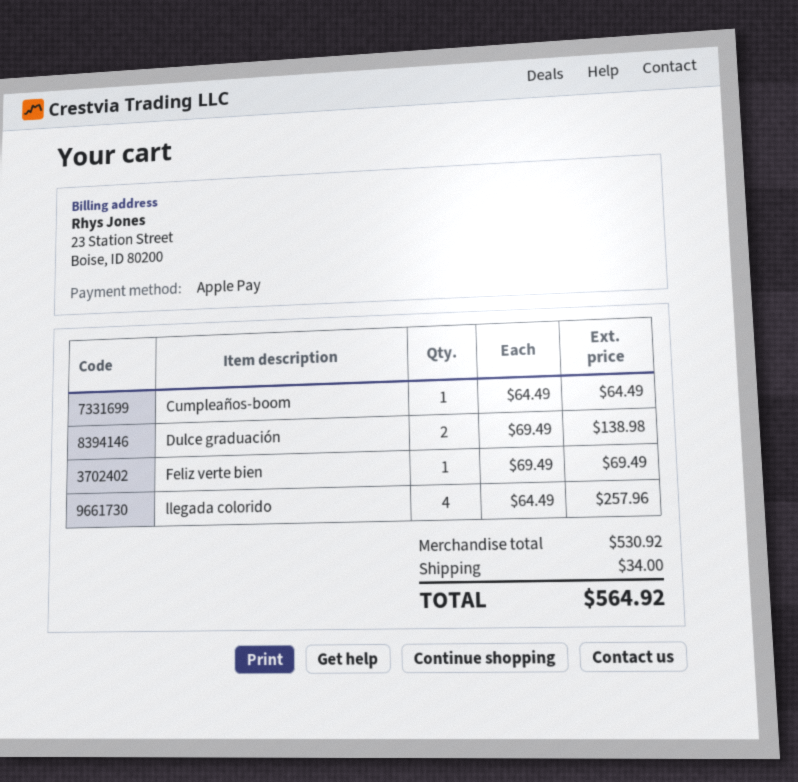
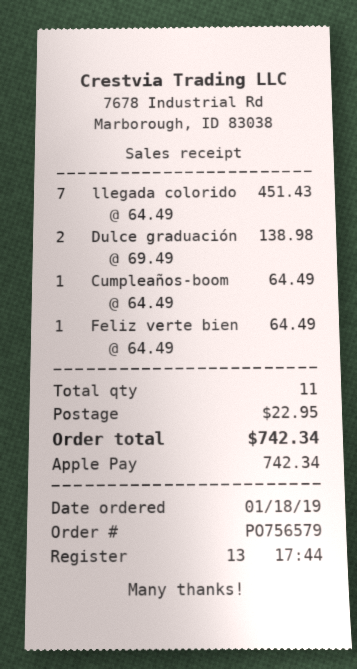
Feliz verte bien: 1 x 69.49 = 69.49 -> 1 x 64.49 = 64.49
llegada colorido: 4 x 64.49 = 257.96 -> 7 x 64.49 = 451.43
shipping: 34.00 -> 22.95
total: 564.92 -> 742.34

